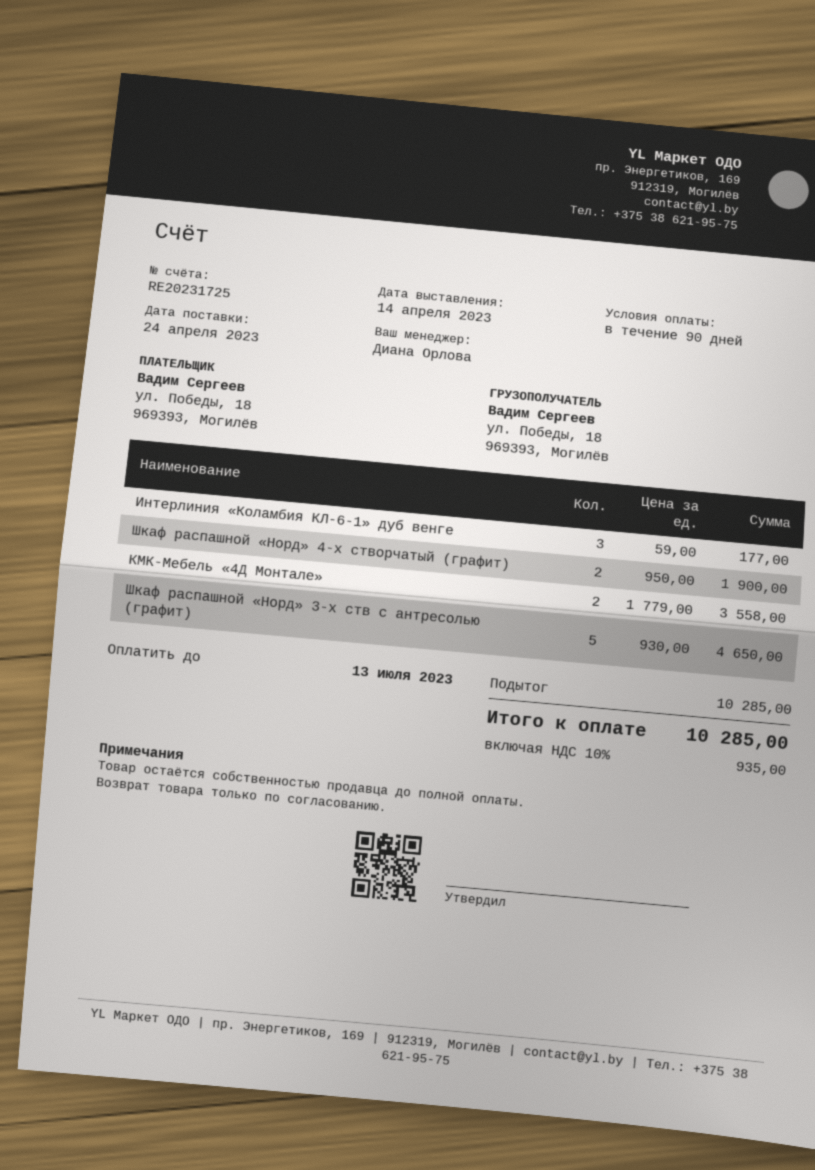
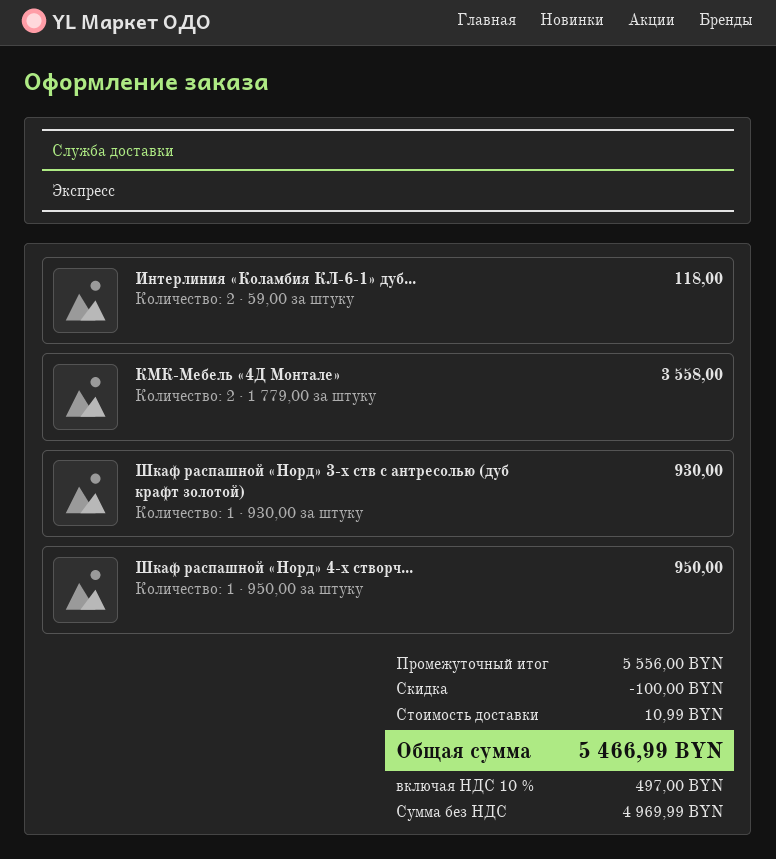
Интерлиния «Коламбия КЛ-6-1» дуб венге: 3 x 59.00 = 177.00 -> 2 x 59.00 = 118.00
Шкаф распашной «Норд» 4-х створчатый (графит): 2 x 950.00 = 1900.00 -> 1 x 950.00 = 950.00
Шкаф распашной «Норд» 3-х ств с антресолью (графит): 5 x 930.00 = 4650.00 -> none
Шкаф распашной «Норд» 3-х ств с антресолью (дуб крафт золотой): none -> 1 x 930.00 = 930.00
subtotal: 10285.00 -> 5556.00
discount: none -> 100.00
shipping: none -> 10.99
tax: 10% = 935.00 -> 10% = 497.00
total: 10285.00 -> 5466.99

